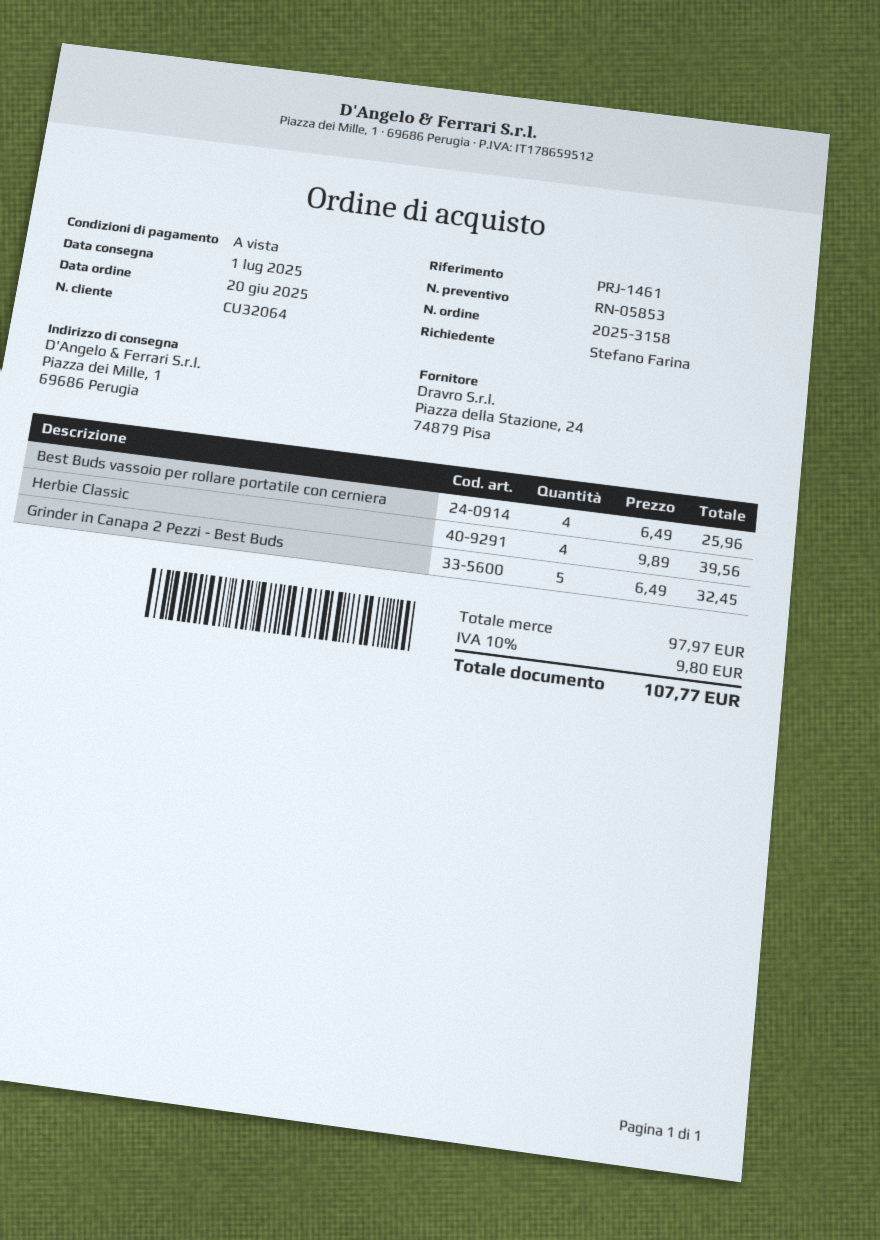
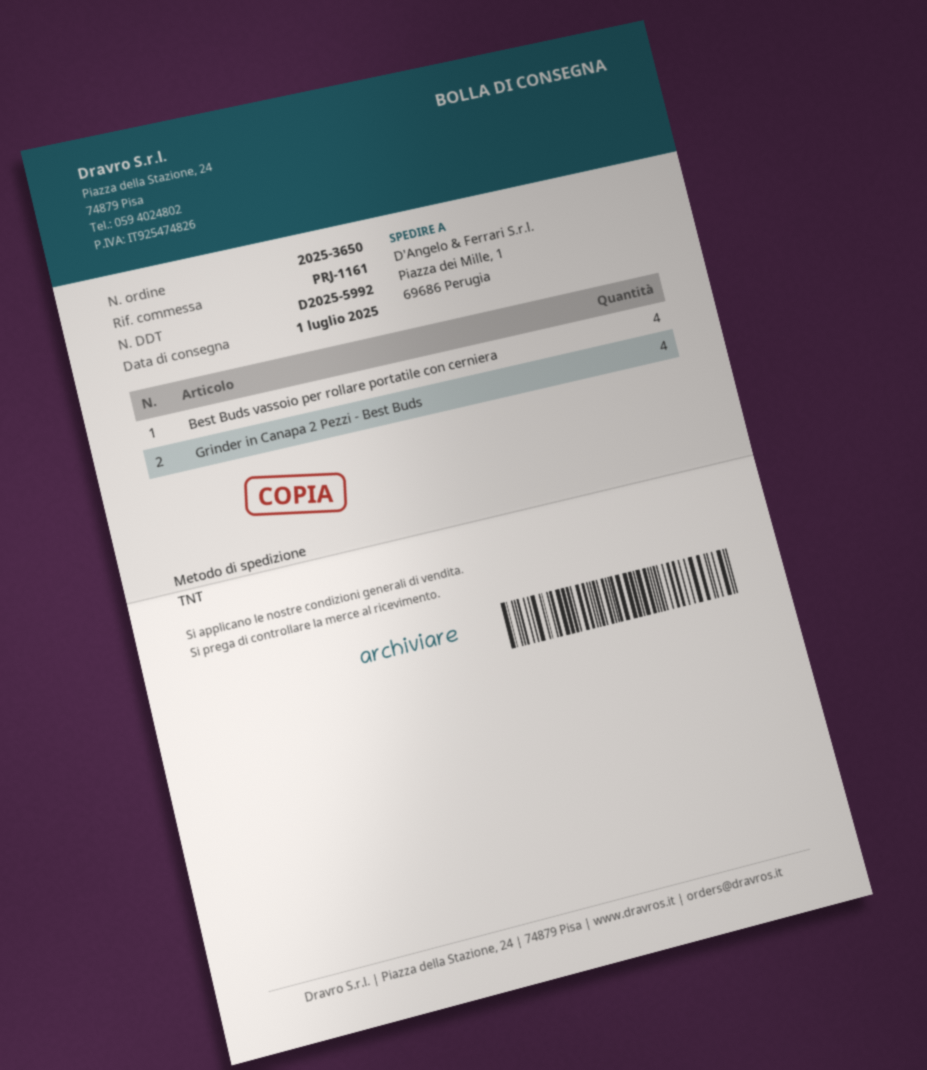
order number: 2025-3158 -> 2025-3650
reference: PRJ-1461 -> PRJ-1161
Herbie Classic: 4 -> none
Grinder in Canapa 2 Pezzi - Best Buds: 5 -> 4

